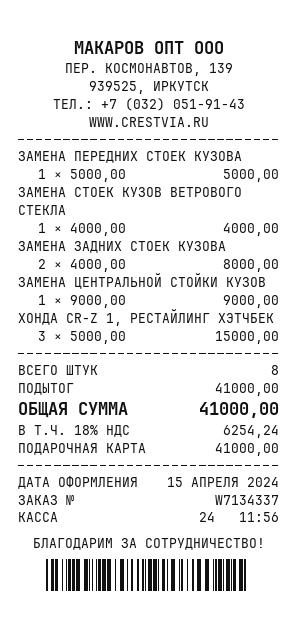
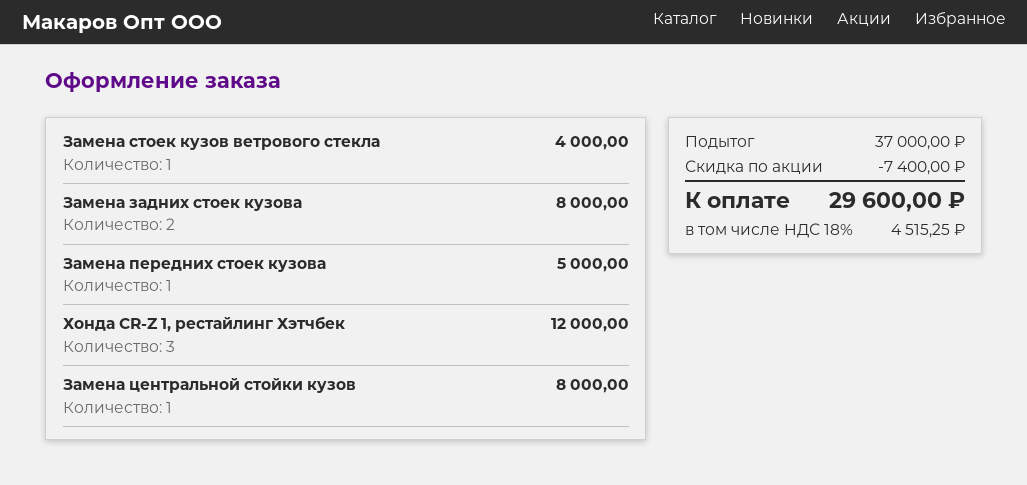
ЗАМЕНА ЦЕНТРАЛЬНОЙ СТОЙКИ КУЗОВ: 1 for 9000.00 -> 1 for 8000.00
ХОНДА CR-Z 1, РЕСТАЙЛИНГ ХЭТЧБЕК: 3 for 15000.00 -> 3 for 12000.00
subtotal: 41000.00 -> 37000.00
discount: none -> 7400.00
tax: 18% = 6254.24 -> 18% = 4515.25
total: 41000.00 -> 29600.00

